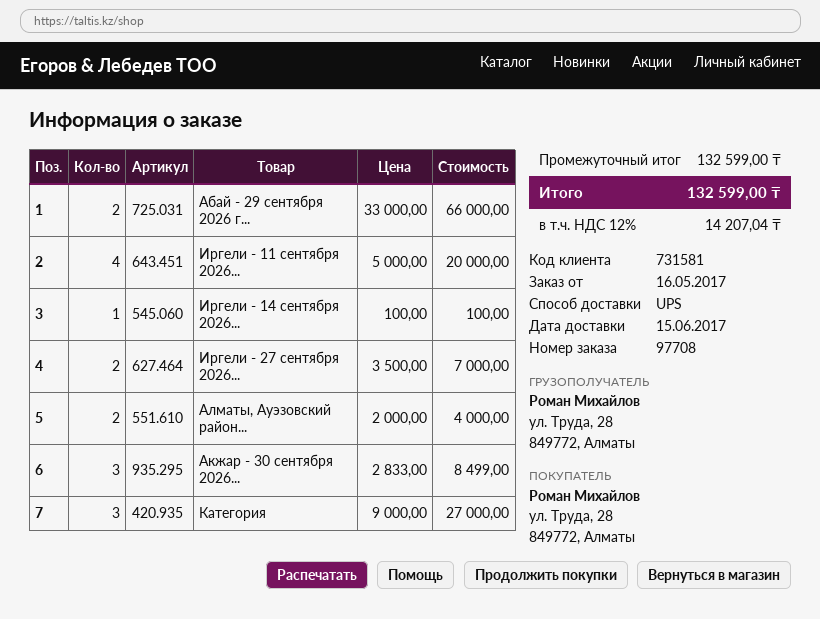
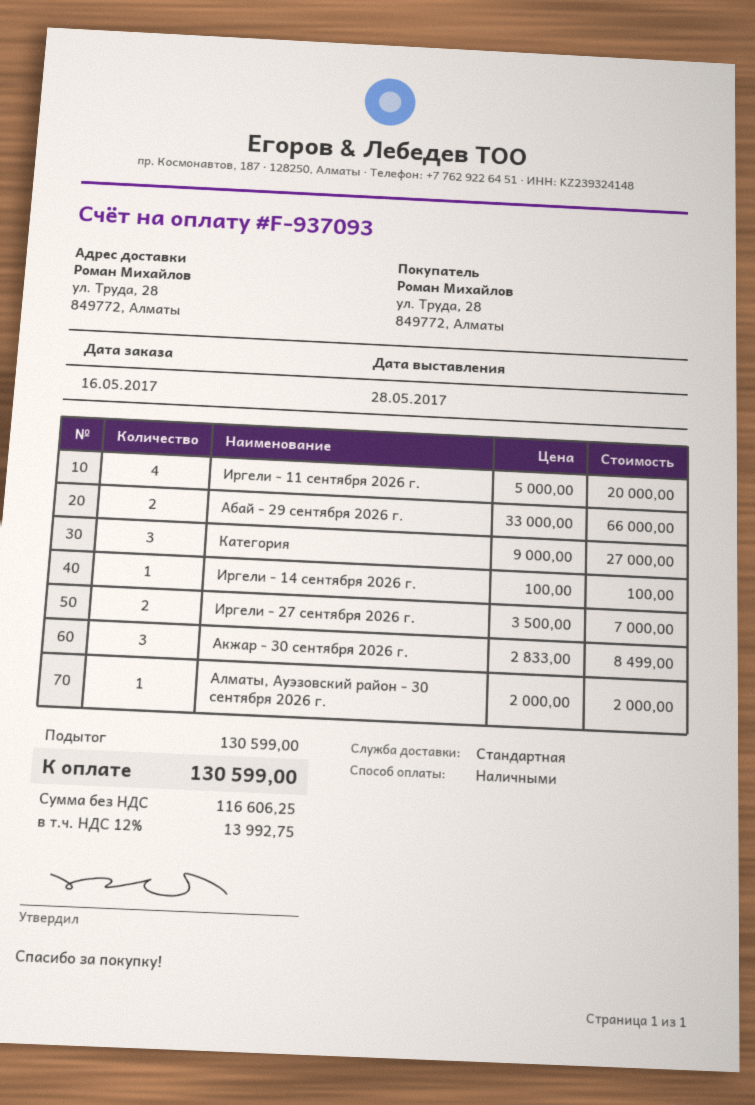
shipping method: UPS -> standard
Алматы, Ауэзовский район...: 2 x 2000.00 = 4000.00 -> 1 x 2000.00 = 2000.00
subtotal: 132599.00 -> 130599.00
tax: 12% = 14207.04 -> 12% = 13992.75
total: 132599.00 -> 130599.00

